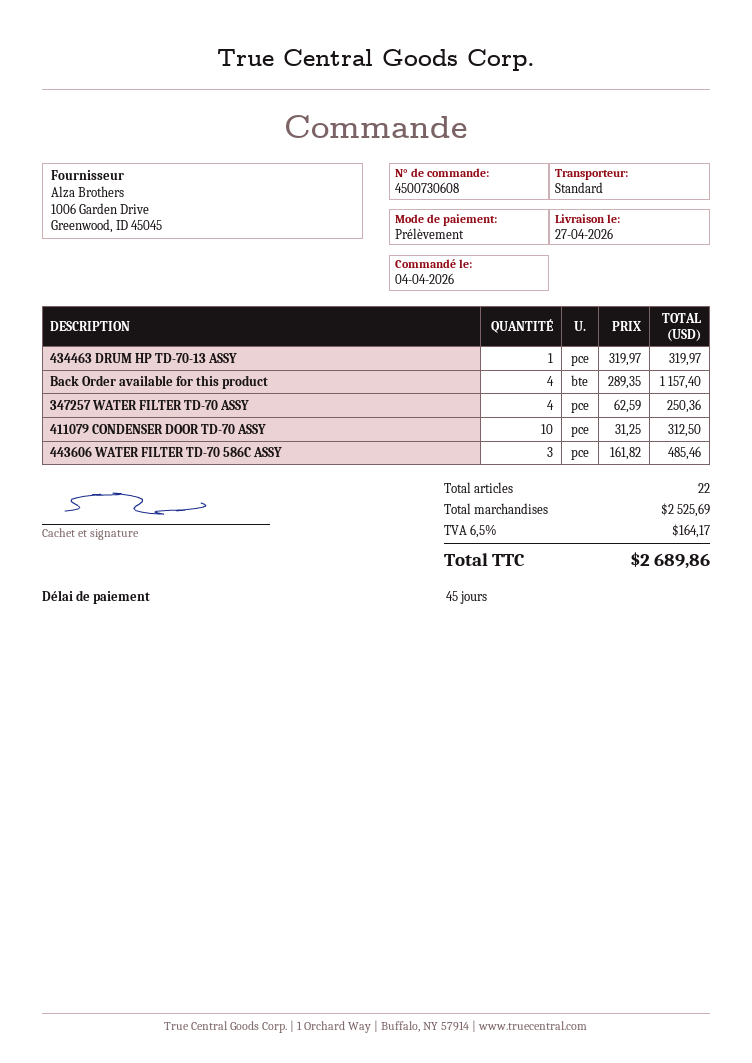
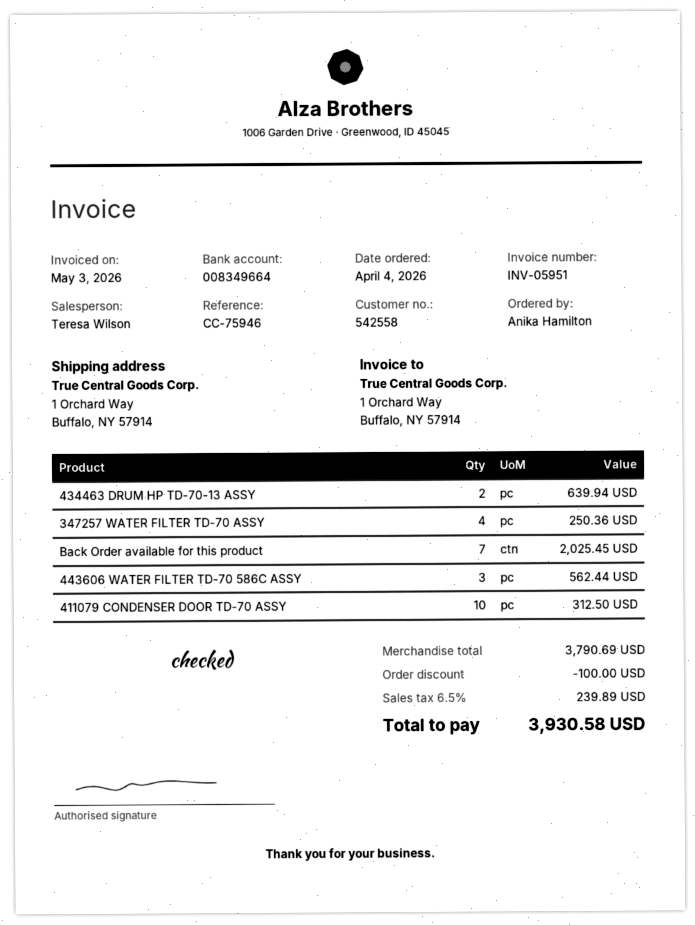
434463 DRUM HP TD-70-13 ASSY: 1 for 319.97 -> 2 for 639.94
Back Order available for this product: 4 for 1157.40 -> 7 for 2025.45
443606 WATER FILTER TD-70 586C ASSY: 3 for 485.46 -> 3 for 562.44
subtotal: 2525.69 -> 3790.69
discount: none -> 100.00
tax: 6.5% = 164.17 -> 6.5% = 239.89
total: 2689.86 -> 3930.58

